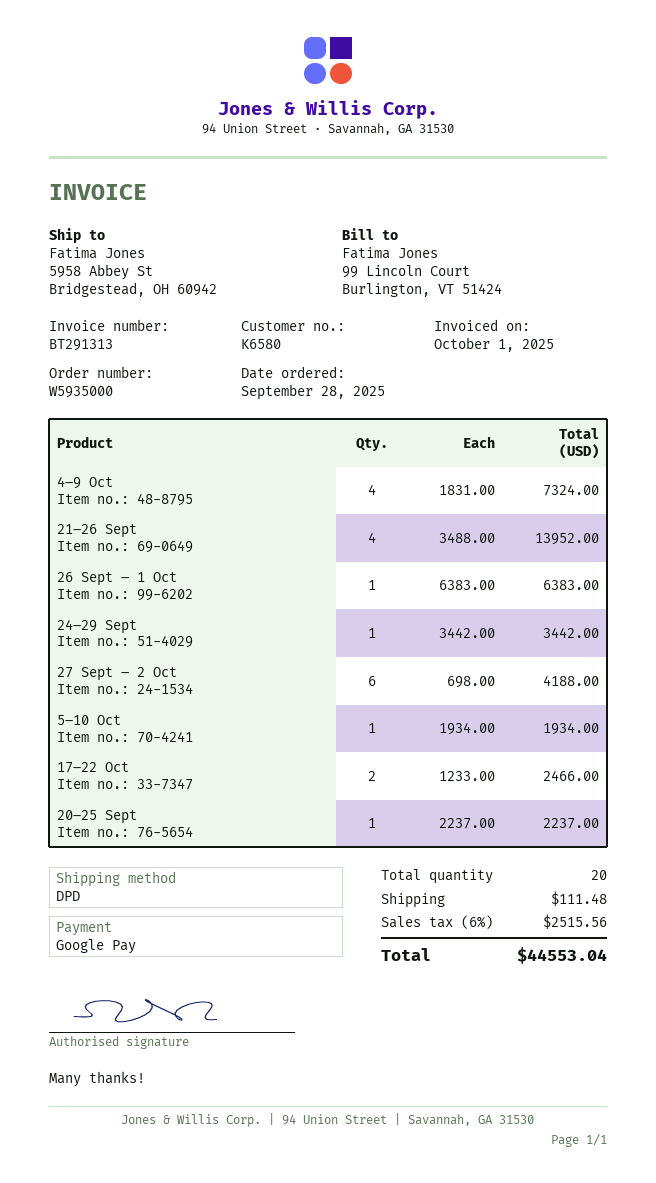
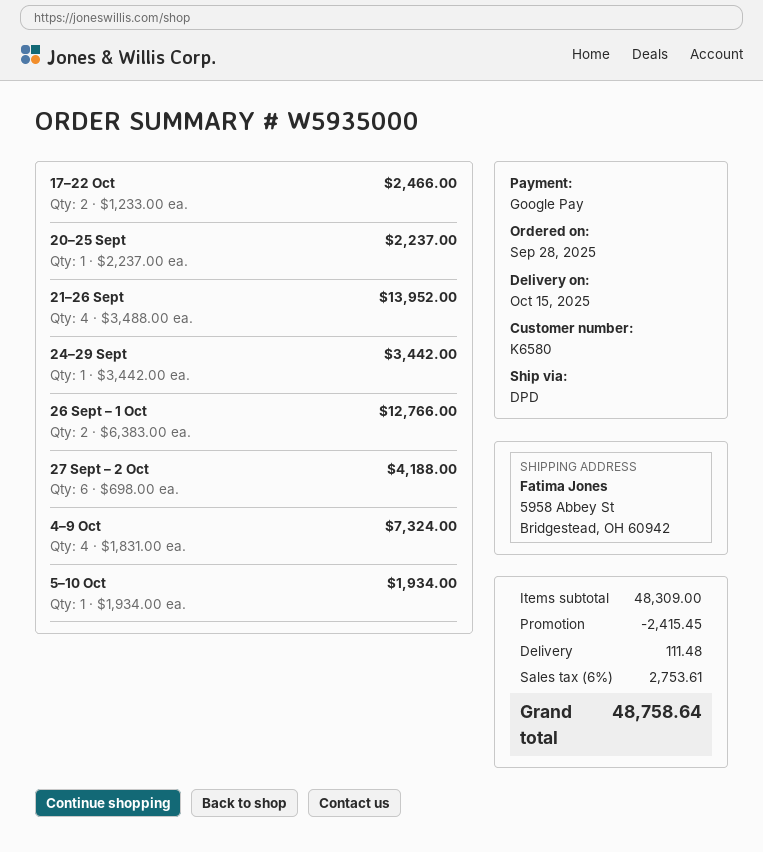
26 Sept – 1 Oct: 1 x 6383.00 = 6383.00 -> 2 x 6383.00 = 12766.00
discount: none -> 2415.45
tax: 6% = 2515.56 -> 6% = 2753.61
total: 44553.04 -> 48758.64

